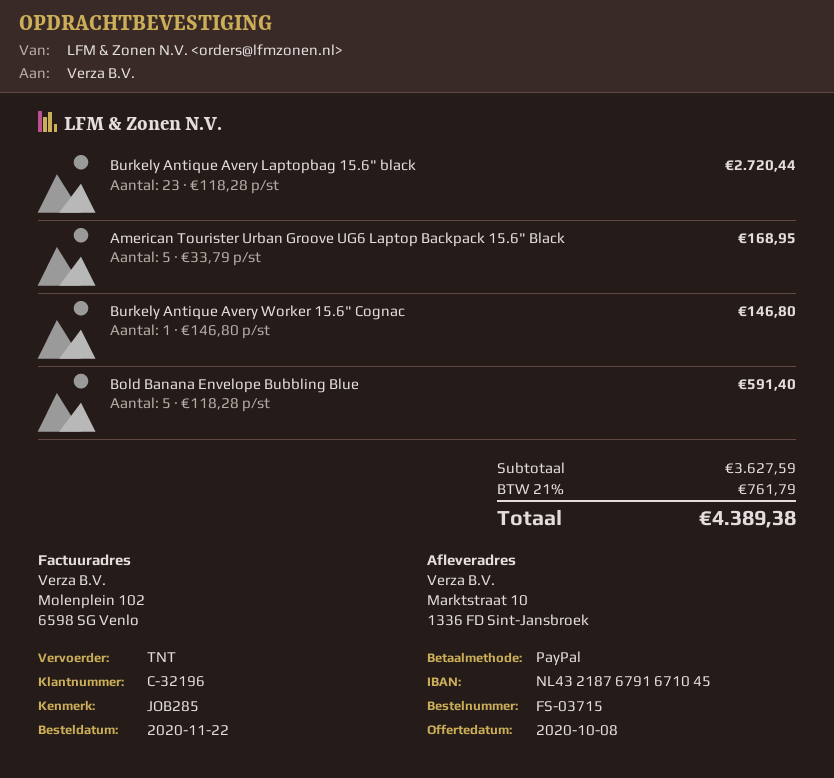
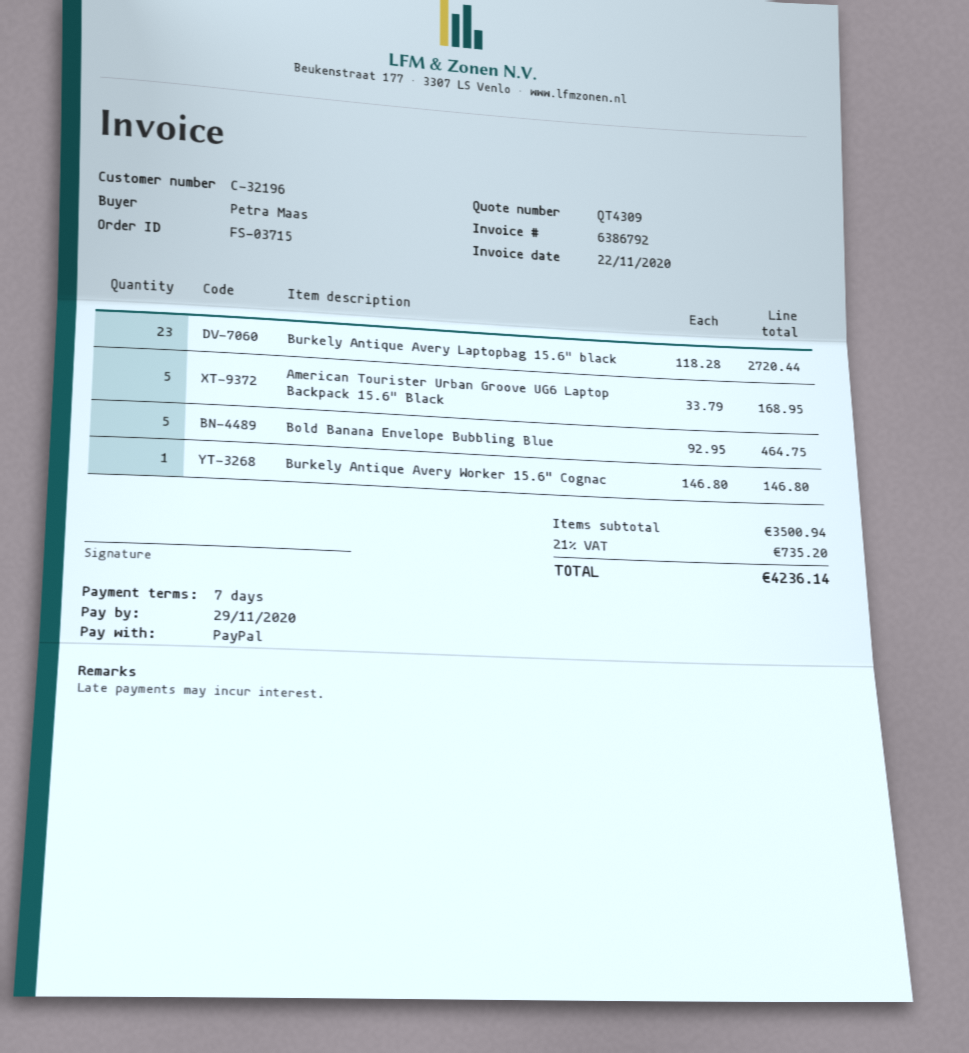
Bold Banana Envelope Bubbling Blue: 5 x 118.28 = 591.40 -> 5 x 92.95 = 464.75
subtotal: 3627.59 -> 3500.94
tax: 21% = 761.79 -> 21% = 735.20
total: 4389.38 -> 4236.14

